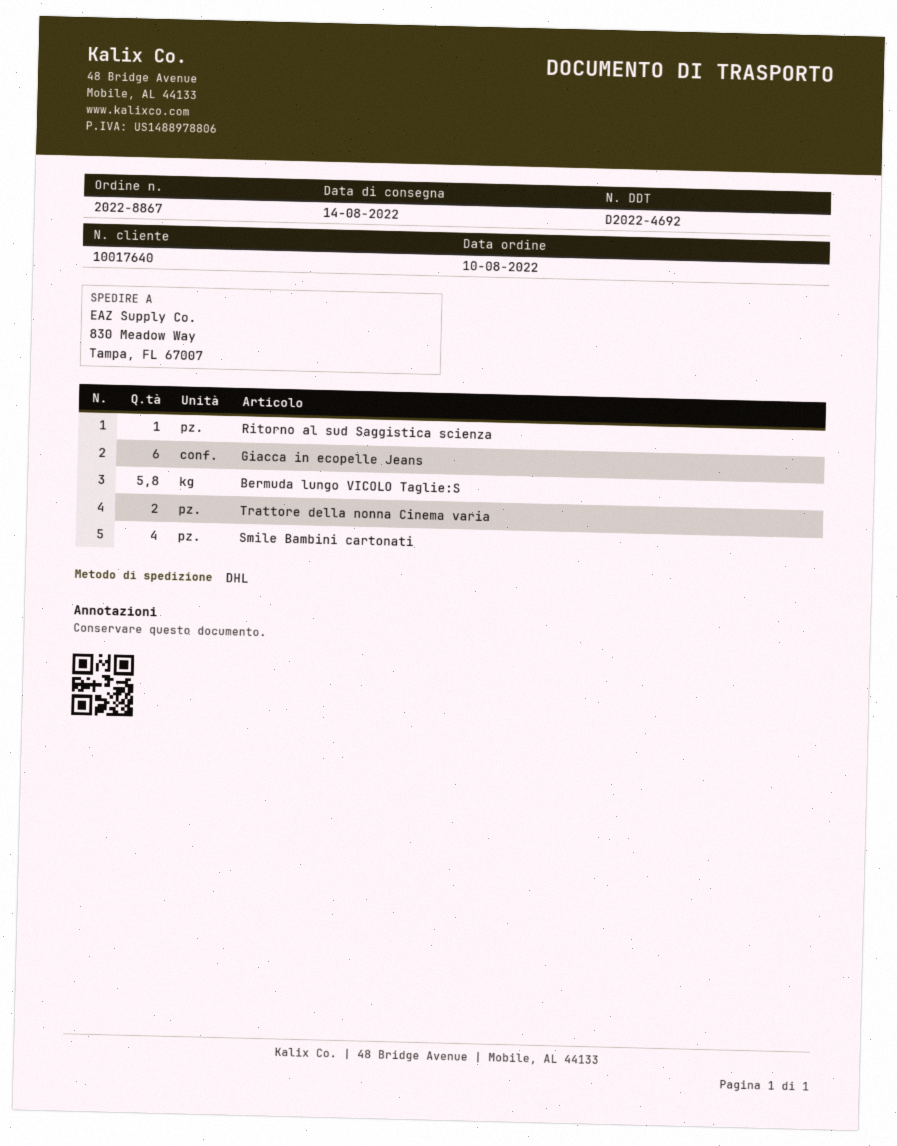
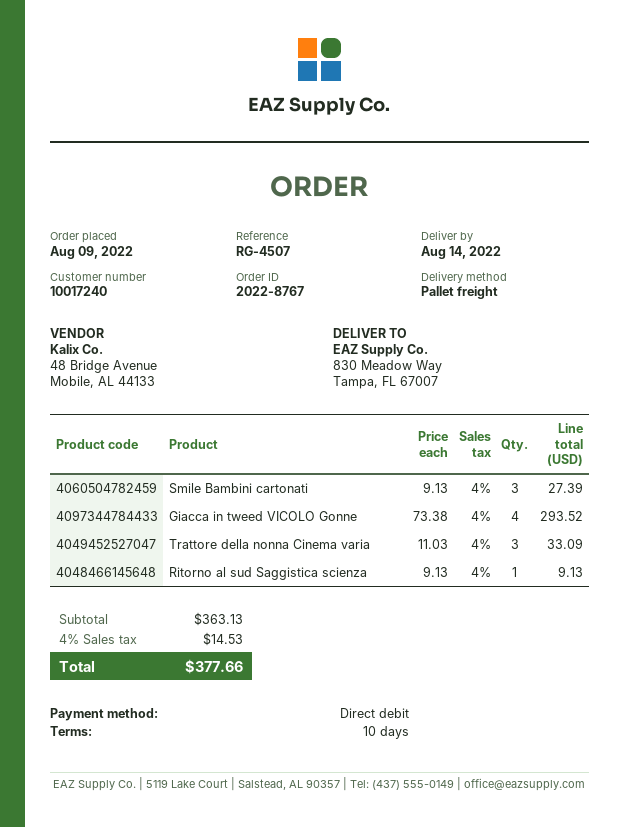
order number: 2022-8867 -> 2022-8767
order date: 2022-08-10 -> 2022-08-09
customer number: 10017640 -> 10017240
shipping method: DHL -> pallet freight
Giacca in ecopelle Jeans: 6 -> none
Bermuda lungo VICOLO Taglie:S: 5.8 -> none
Trattore della nonna Cinema varia: 2 -> 3
Smile Bambini cartonati: 4 -> 3
Giacca in tweed VICOLO Gonne: none -> 4

